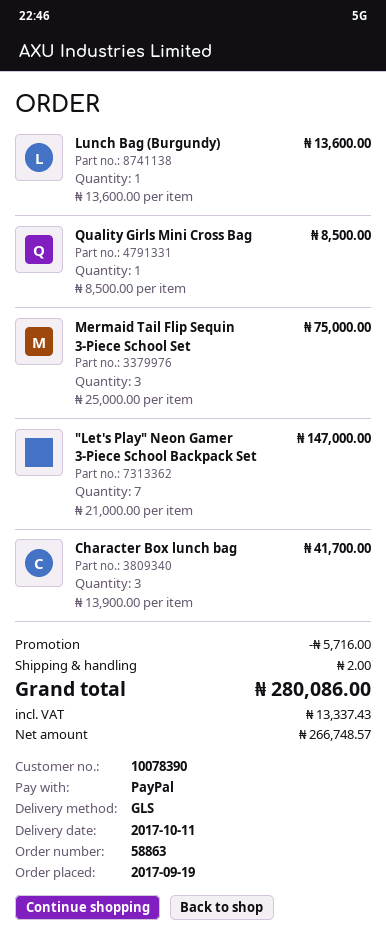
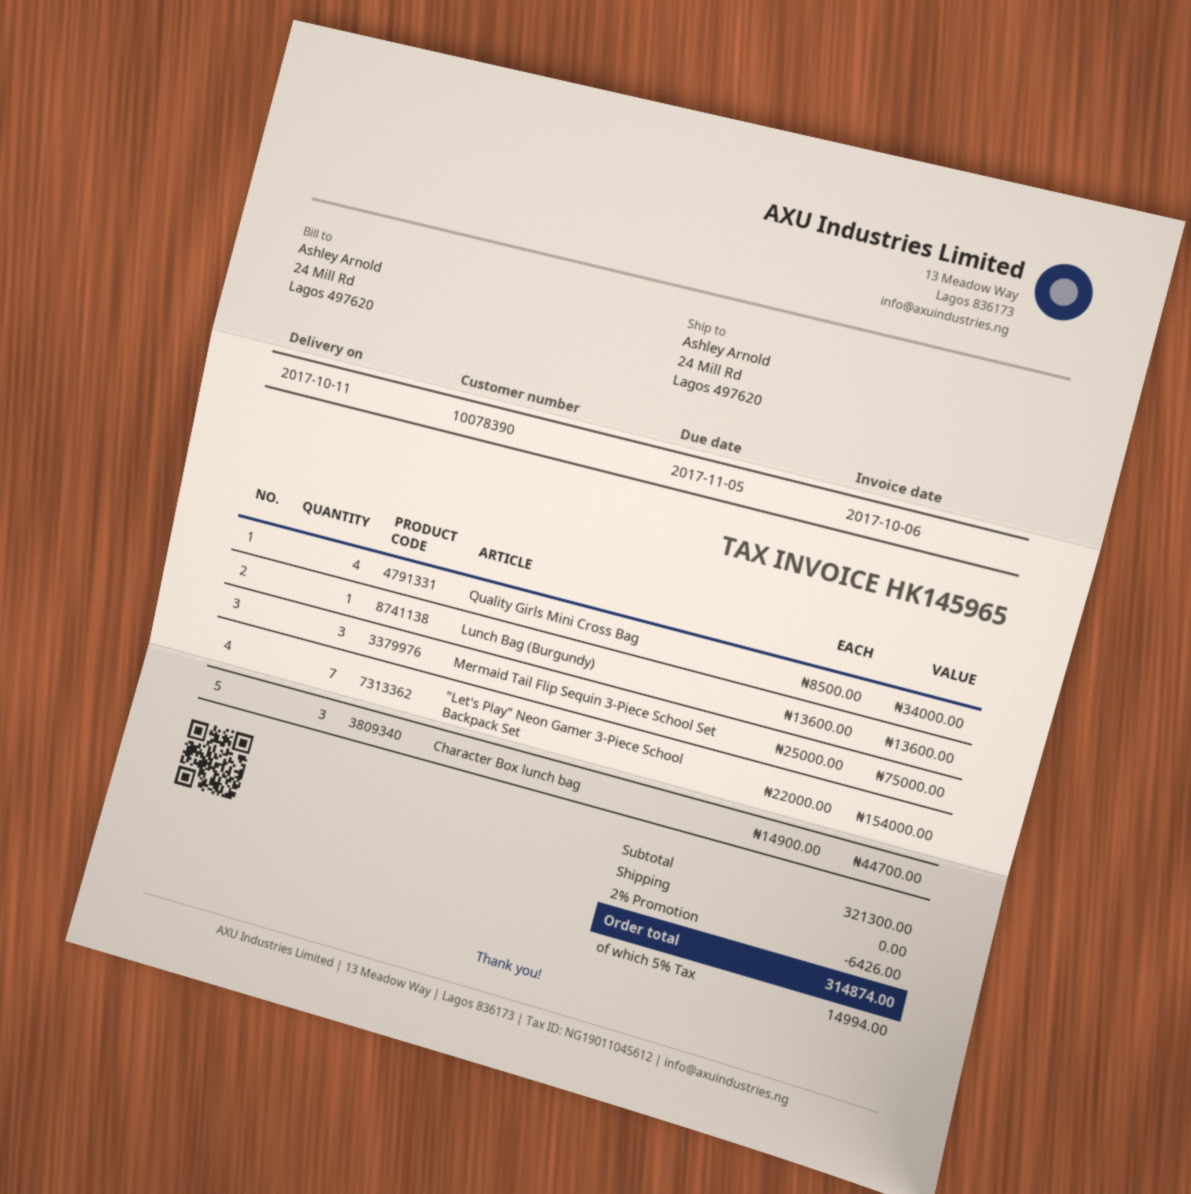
Quality Girls Mini Cross Bag: 1 x 8500.00 = 8500.00 -> 4 x 8500.00 = 34000.00
"Let's Play" Neon Gamer 3-Piece School Backpack Set: 7 x 21000.00 = 147000.00 -> 7 x 22000.00 = 154000.00
Character Box lunch bag: 3 x 13900.00 = 41700.00 -> 3 x 14900.00 = 44700.00
discount: 5716.00 -> 6426.00
shipping: 2.00 -> 0.00
tax: 13337.43 -> 14994.00
total: 280086.00 -> 314874.00

